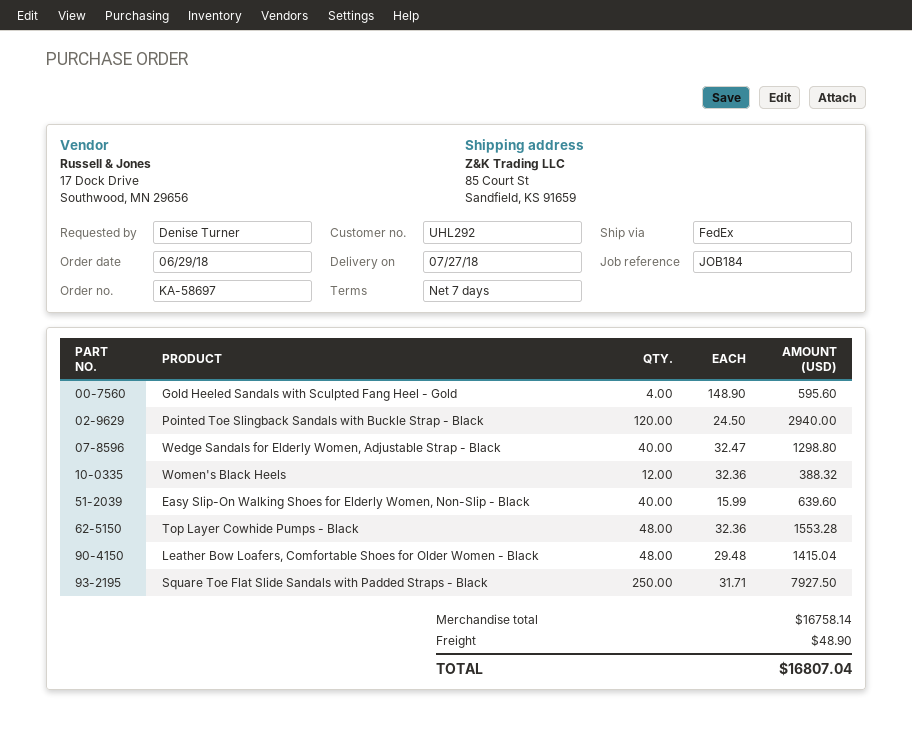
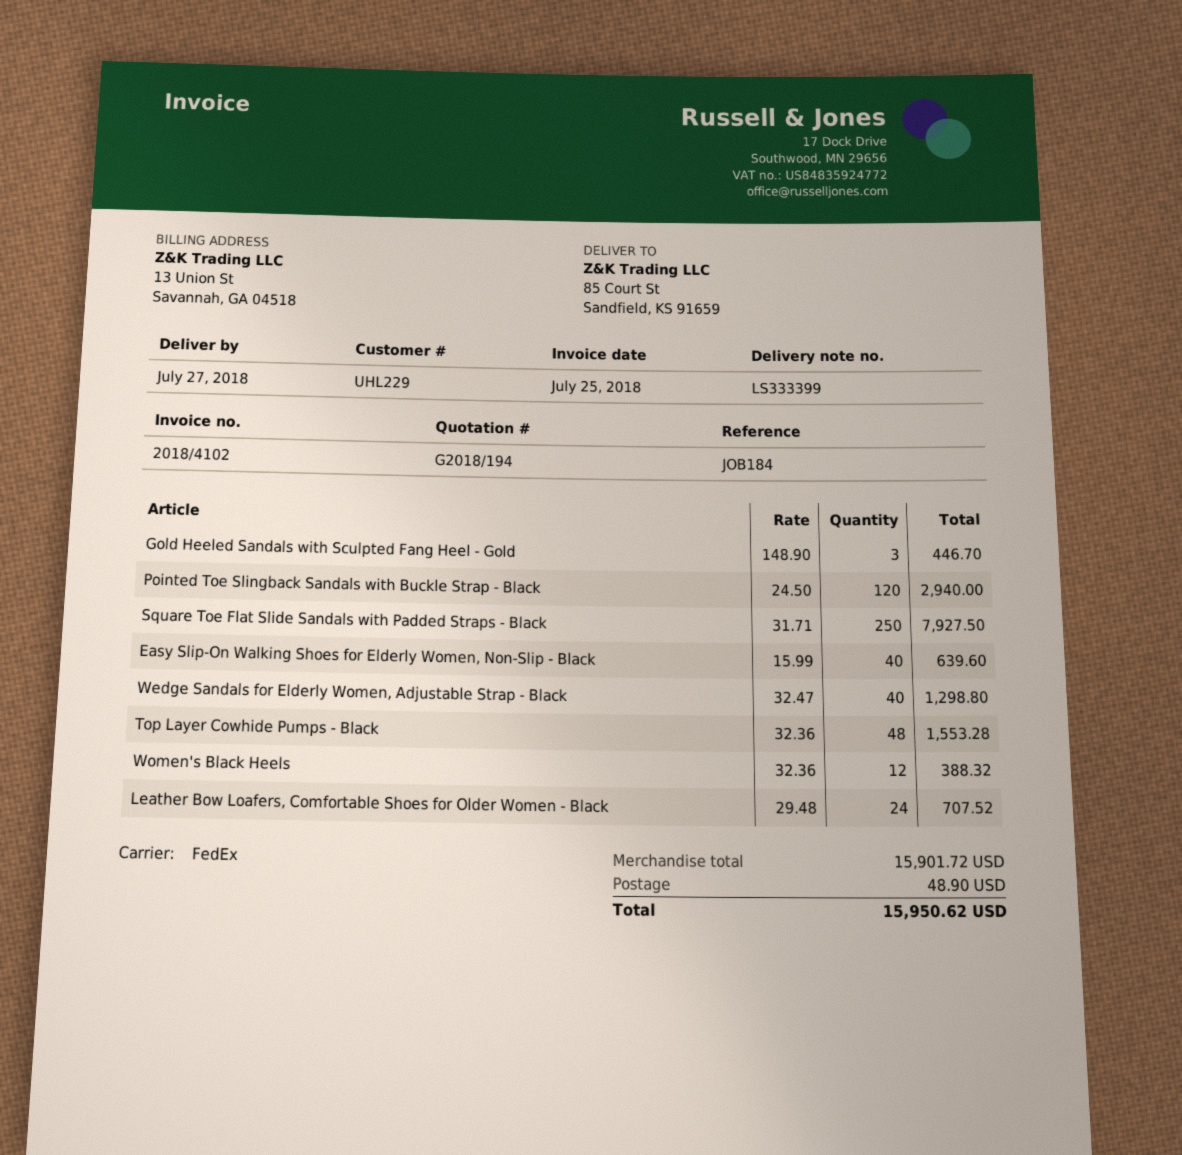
customer number: UHL292 -> UHL229
Gold Heeled Sandals with Sculpted Fang Heel - Gold: 4 x 148.90 = 595.60 -> 3 x 148.90 = 446.70
Leather Bow Loafers, Comfortable Shoes for Older Women - Black: 48 x 29.48 = 1415.04 -> 24 x 29.48 = 707.52
subtotal: 16758.14 -> 15901.72
total: 16807.04 -> 15950.62

